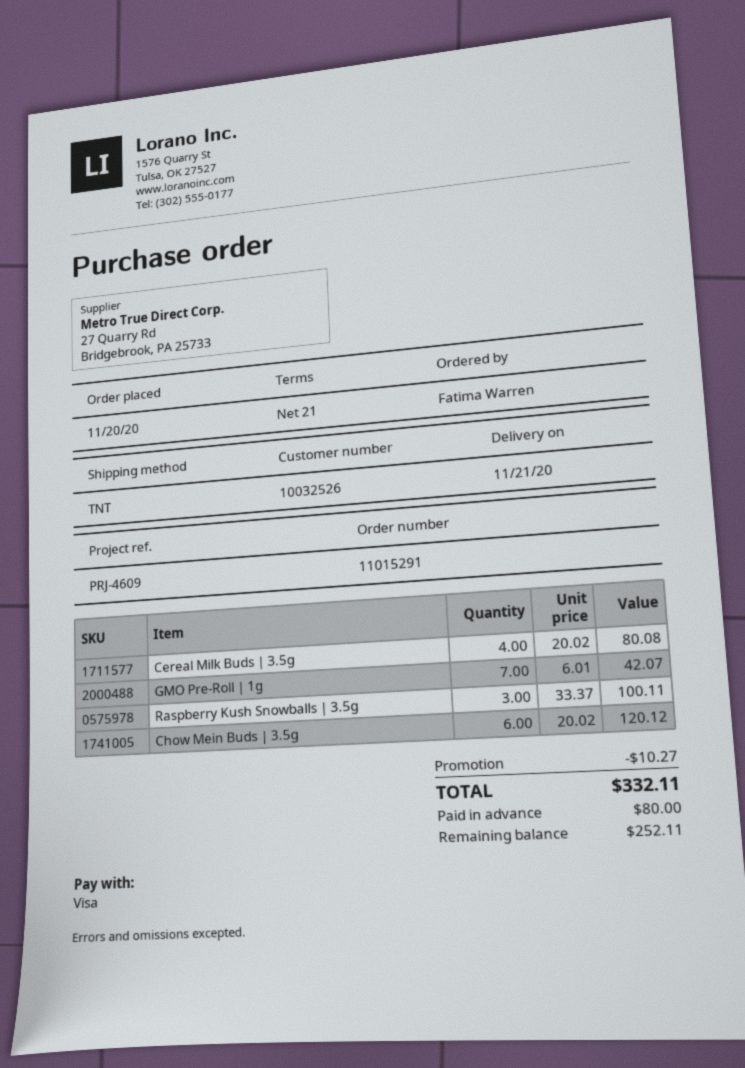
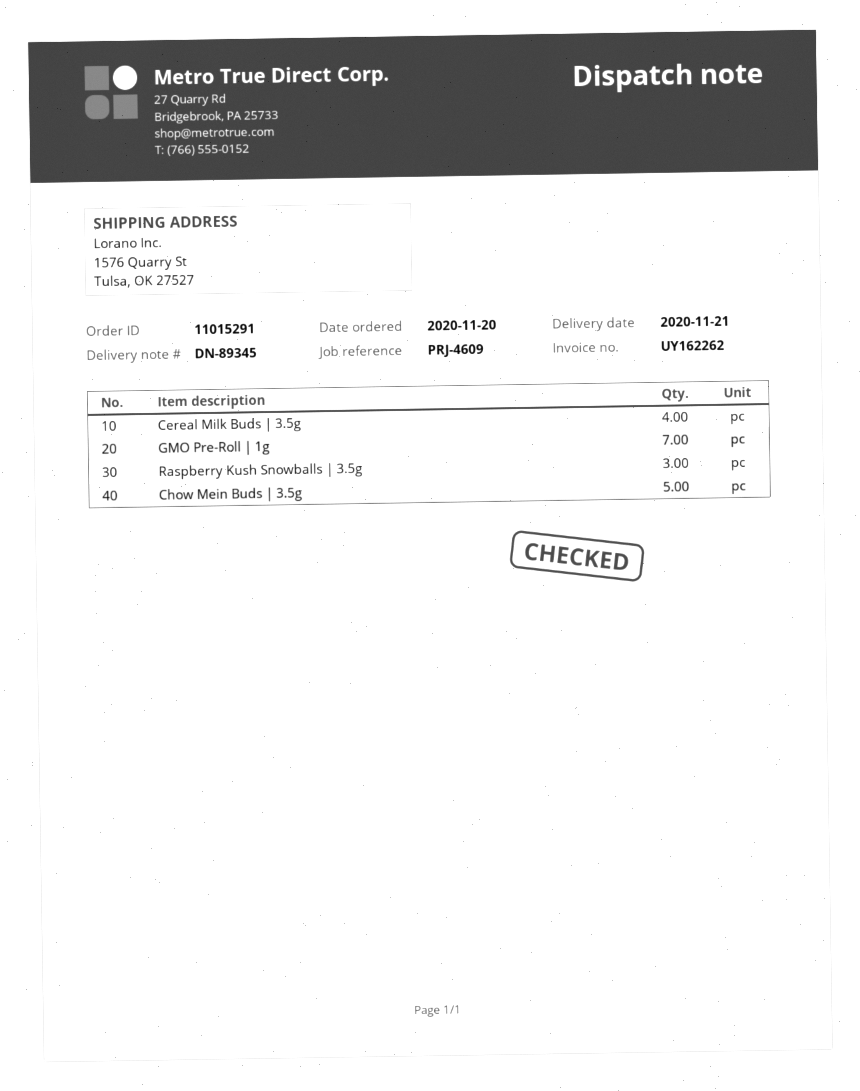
Chow Mein Buds | 3.5g: 6 -> 5

